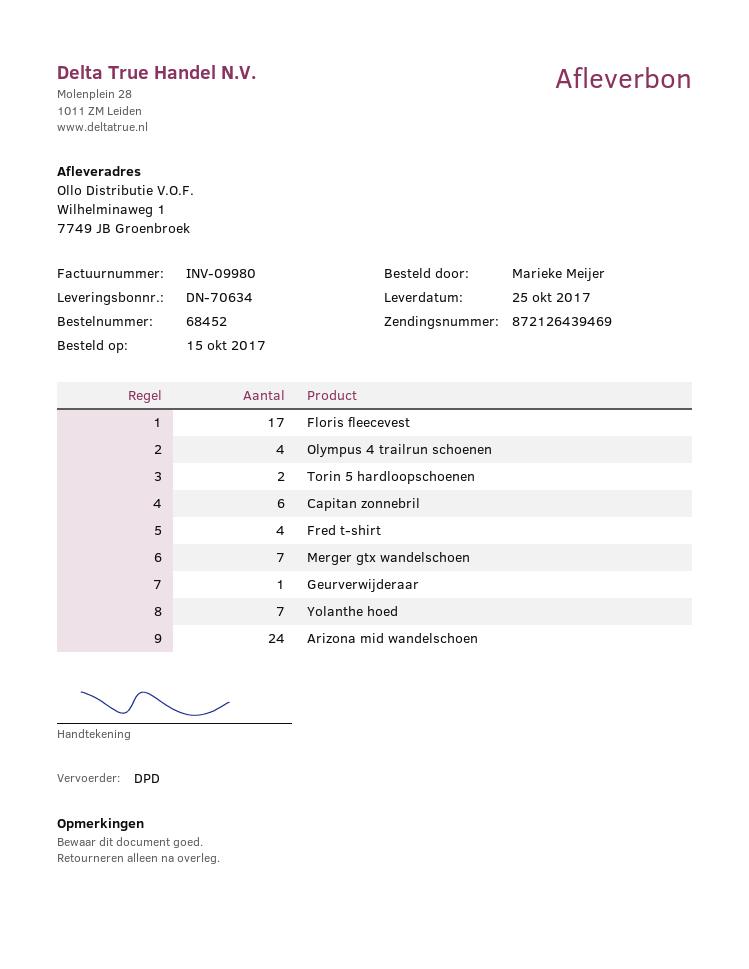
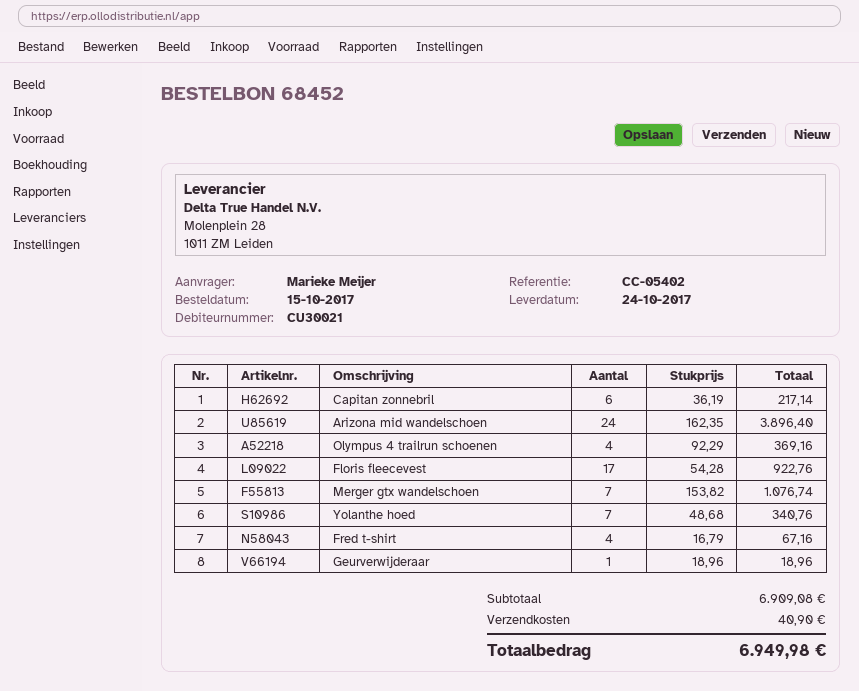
delivery date: 2017-10-25 -> 2017-10-24
Torin 5 hardloopschoenen: 2 -> none

